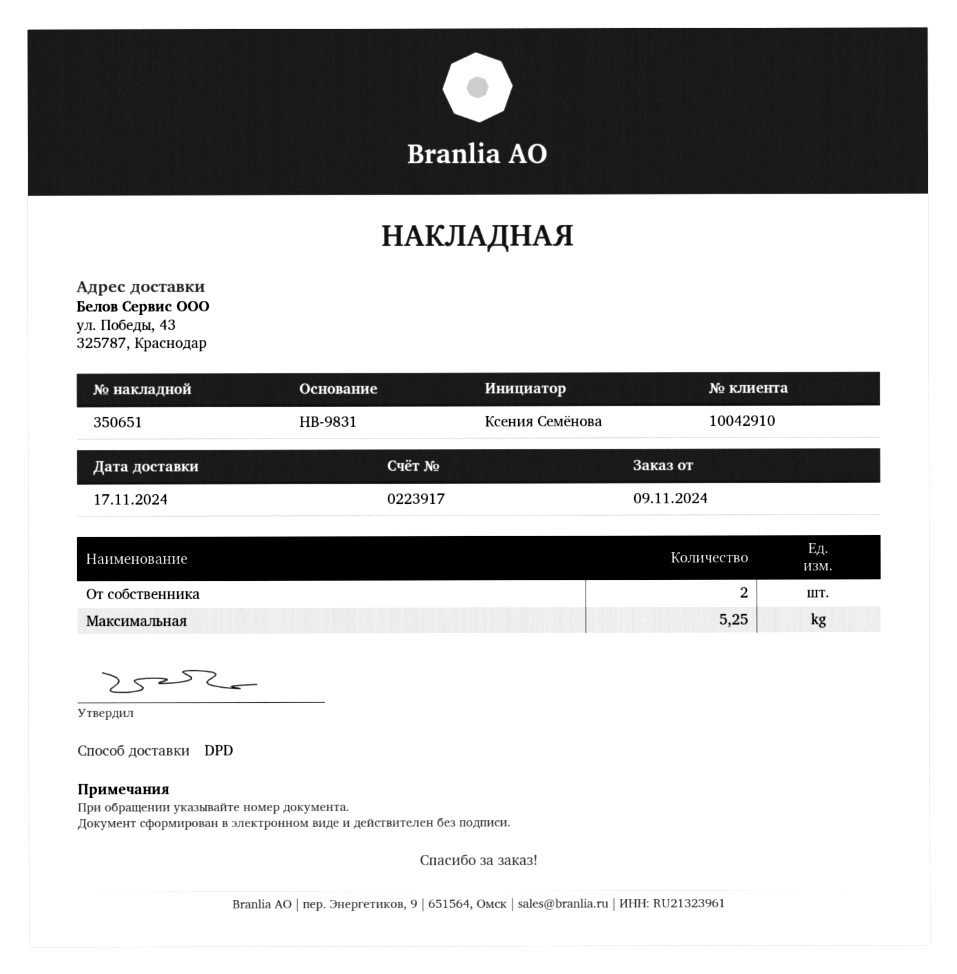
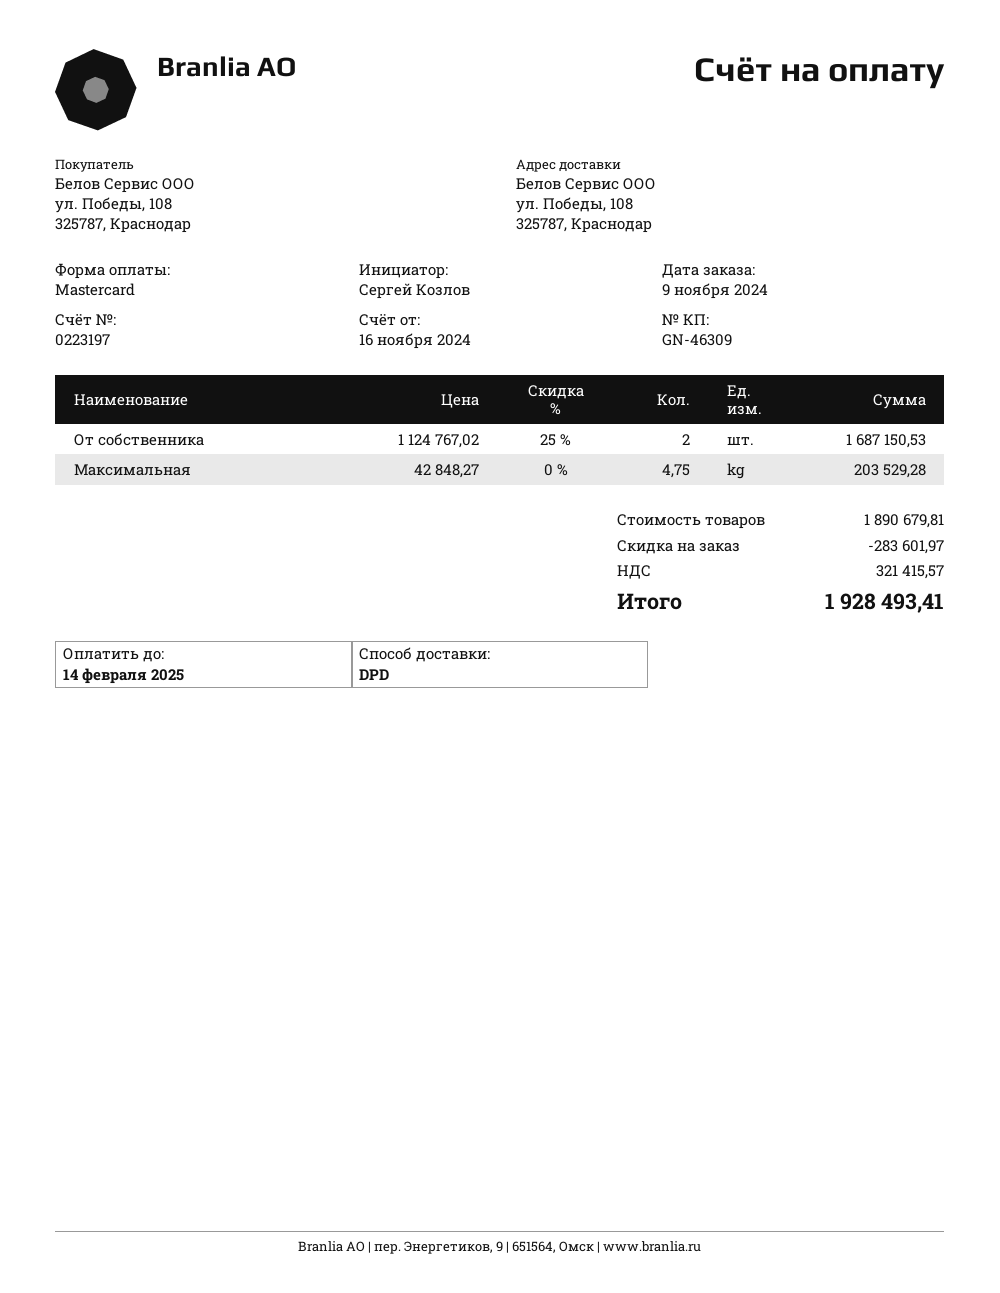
invoice number: 0223917 -> 0223197
ordered by: Ксения Семёнова -> Сергей Козлов
ship to: ул. Победы, 43, 325787, Краснодар -> ул. Победы, 108, 325787, Краснодар
Максимальная: 5.25 -> 4.75

